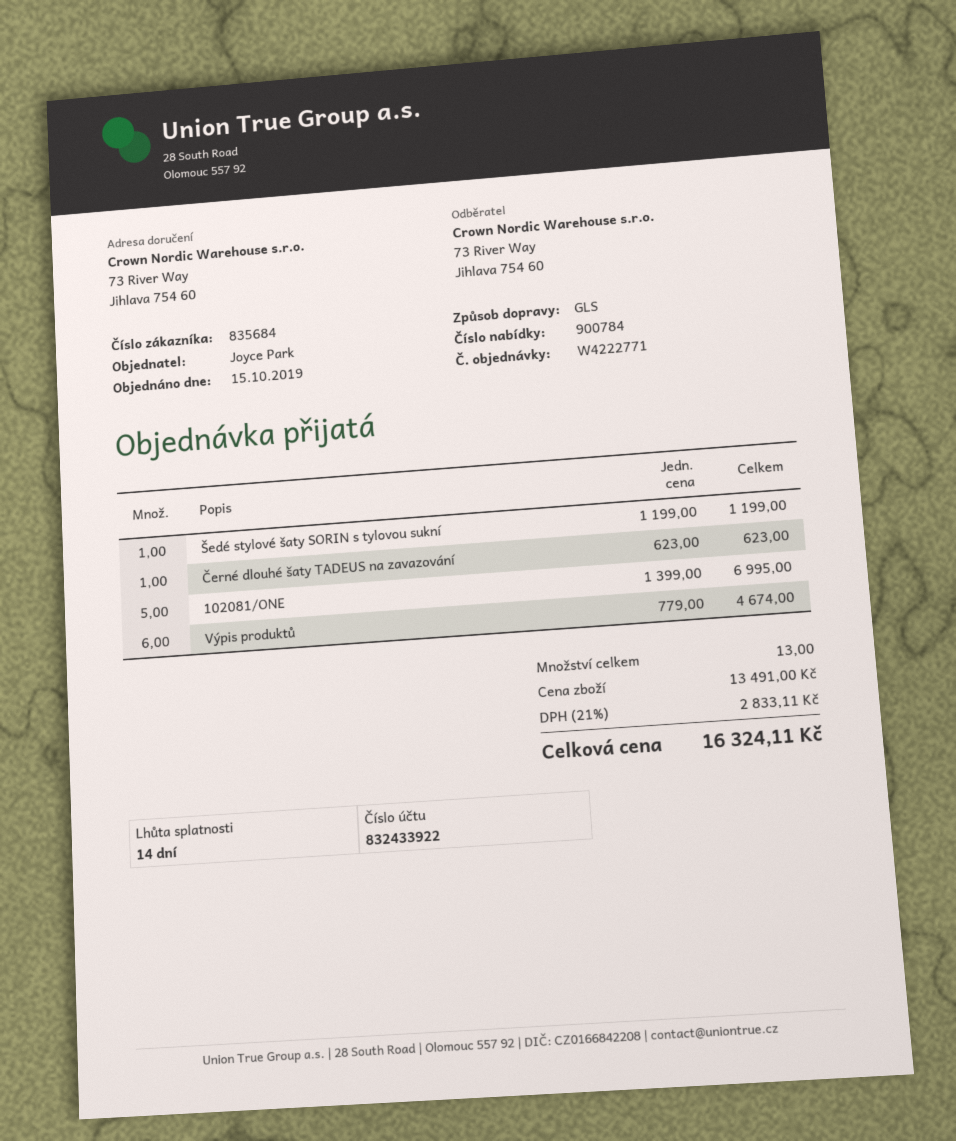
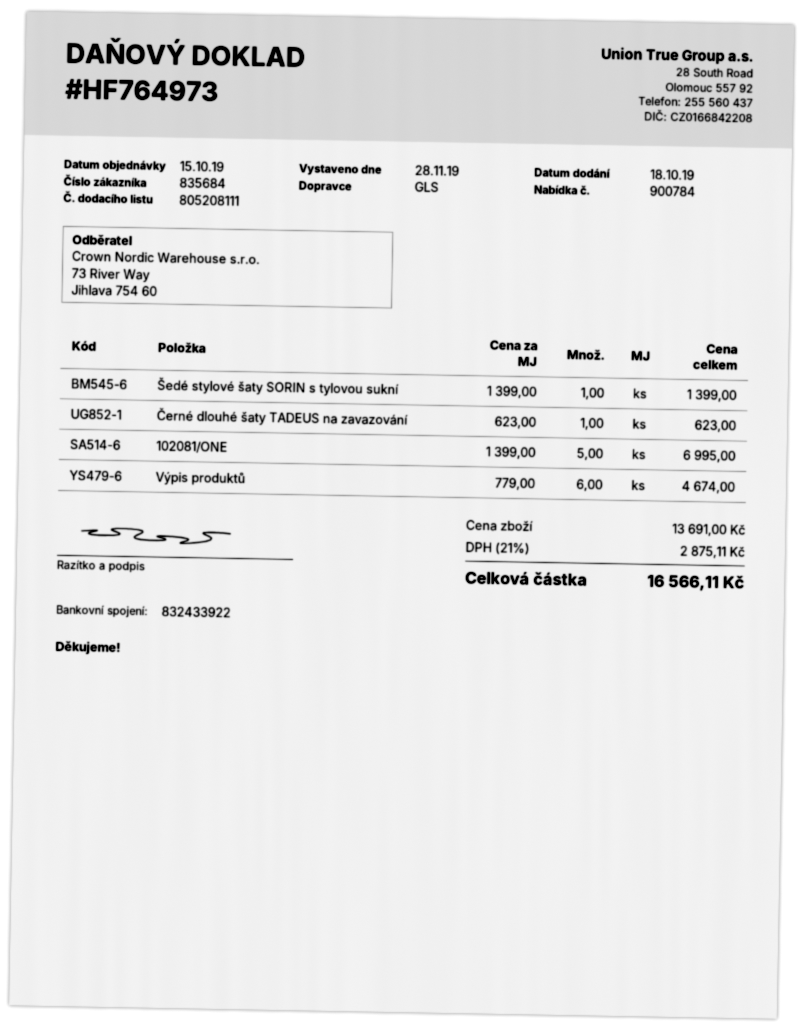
Šedé stylové šaty SORIN s tylovou sukní: 1 x 1199.00 = 1199.00 -> 1 x 1399.00 = 1399.00
subtotal: 13491.00 -> 13691.00
tax: 21% = 2833.11 -> 21% = 2875.11
total: 16324.11 -> 16566.11

